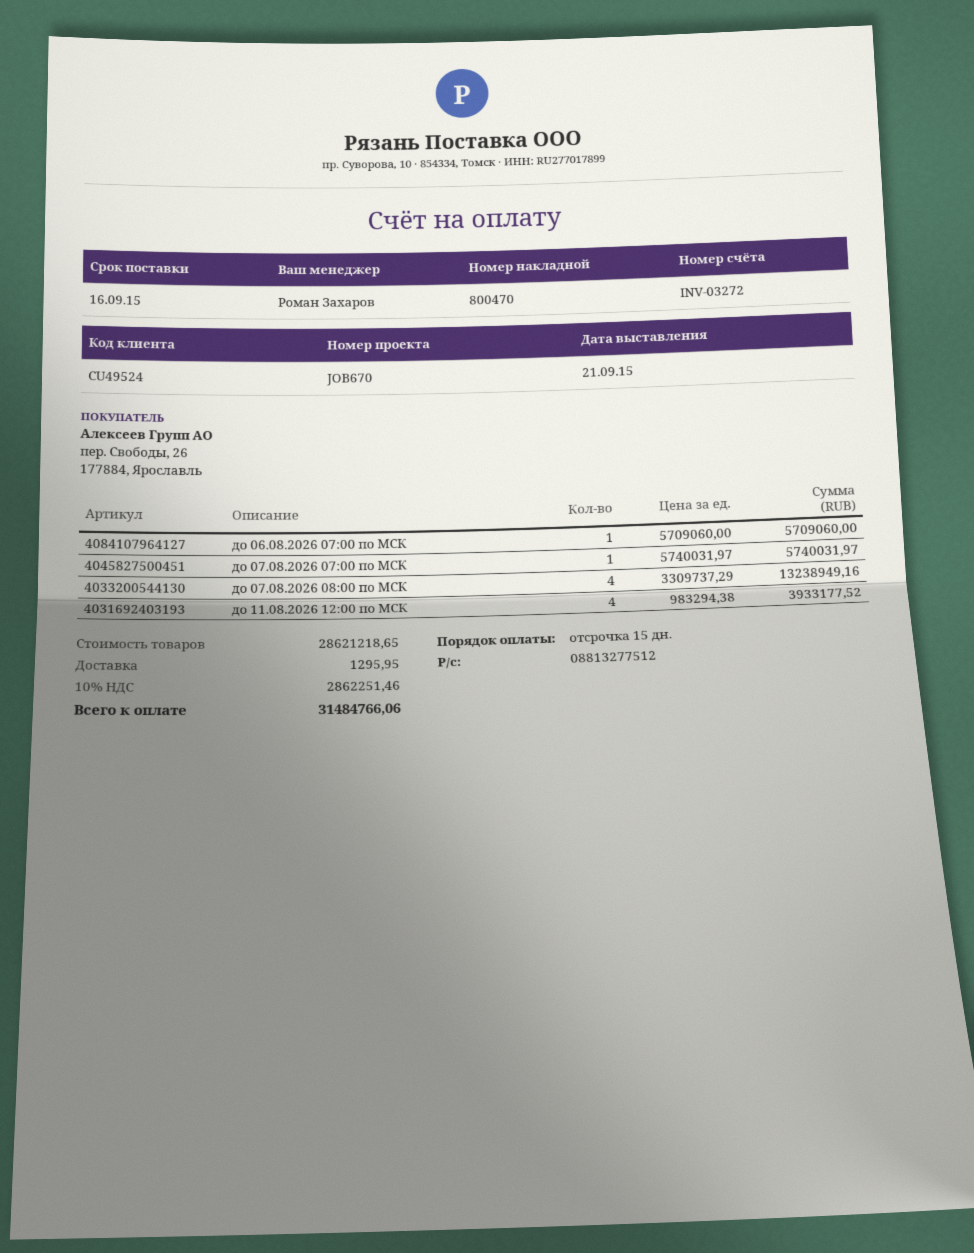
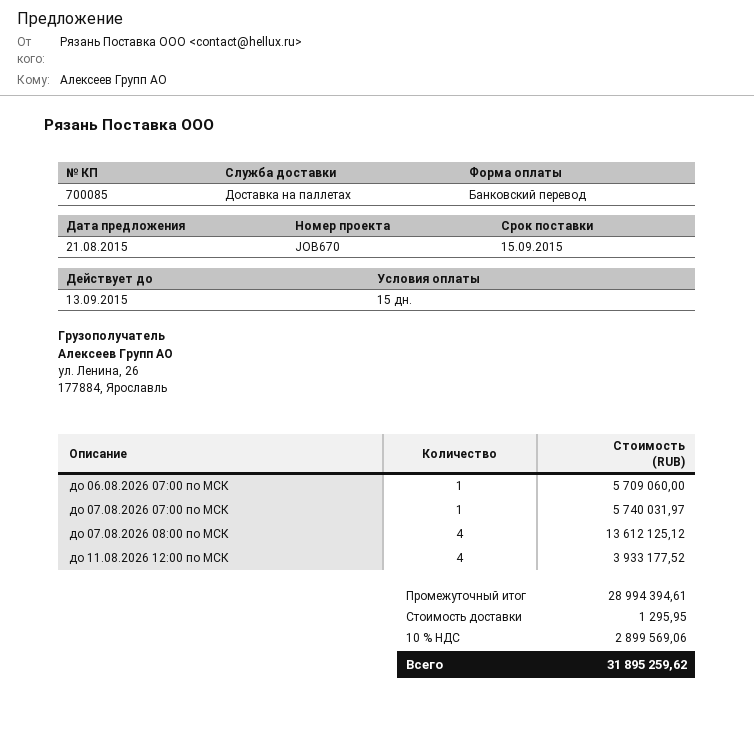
delivery date: 2015-09-16 -> 2015-09-15
до 07.08.2026 08:00 по МСК: 4 for 13238949.16 -> 4 for 13612125.12
subtotal: 28621218.65 -> 28994394.61
tax: 10% = 2862251.46 -> 10% = 2899569.06
total: 31484766.06 -> 31895259.62

